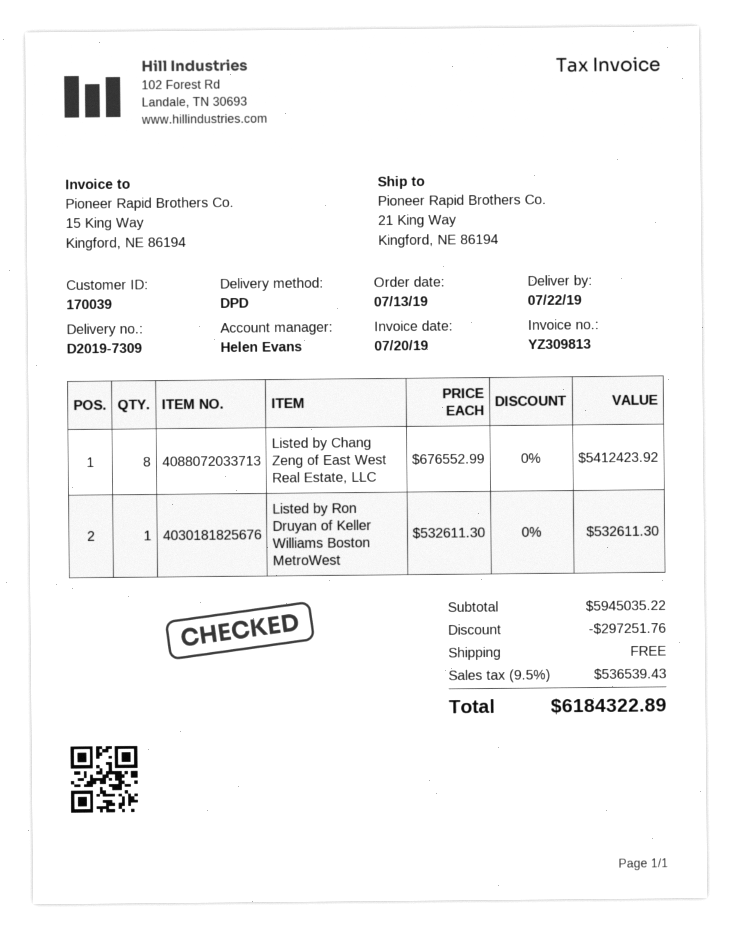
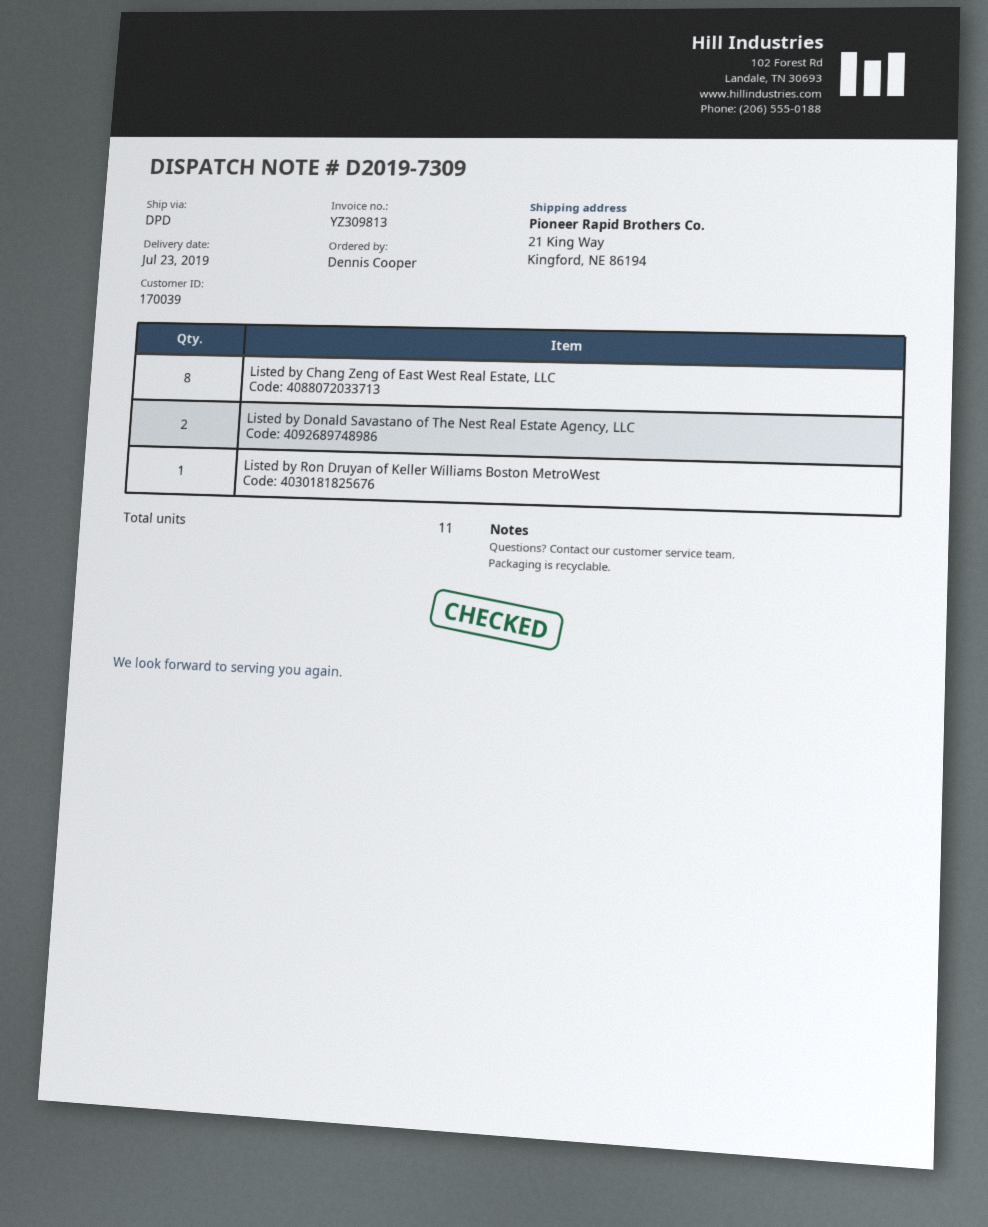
delivery date: 2019-07-22 -> 2019-07-23
Listed by Donald Savastano of The Nest Real Estate Agency, LLC: none -> 2

